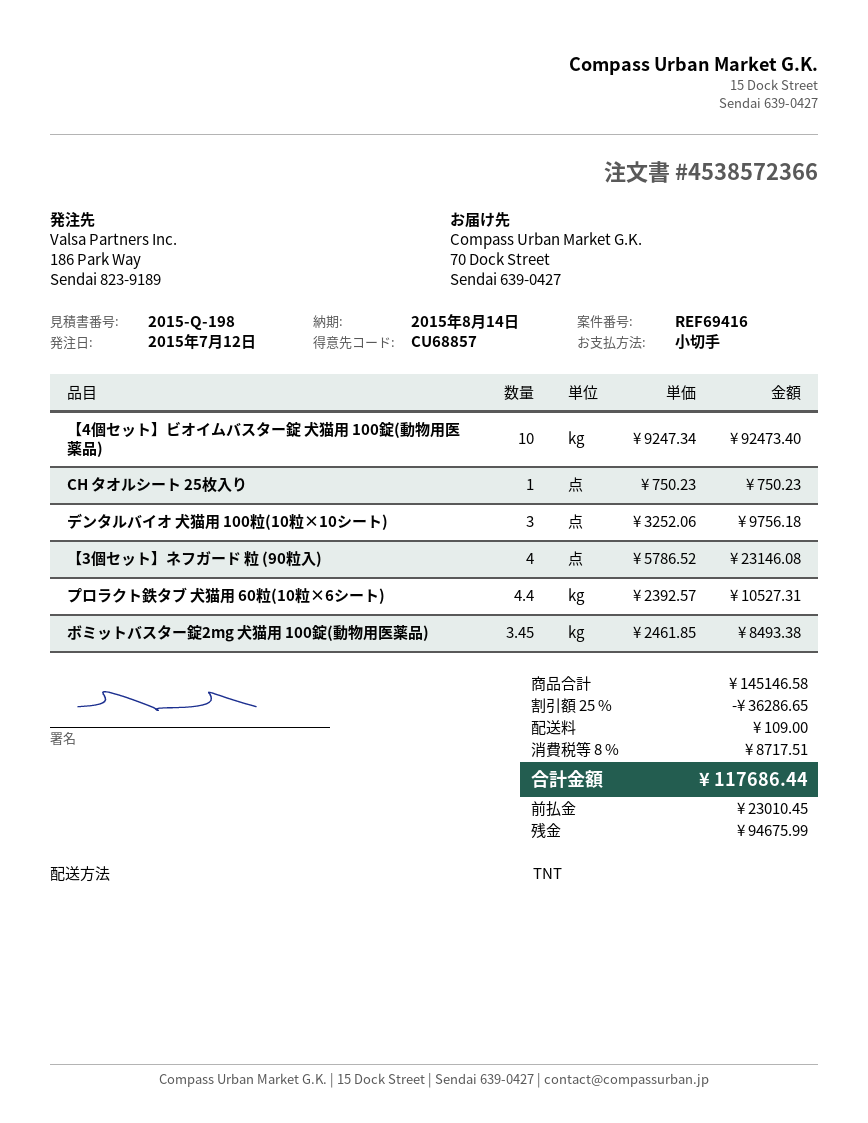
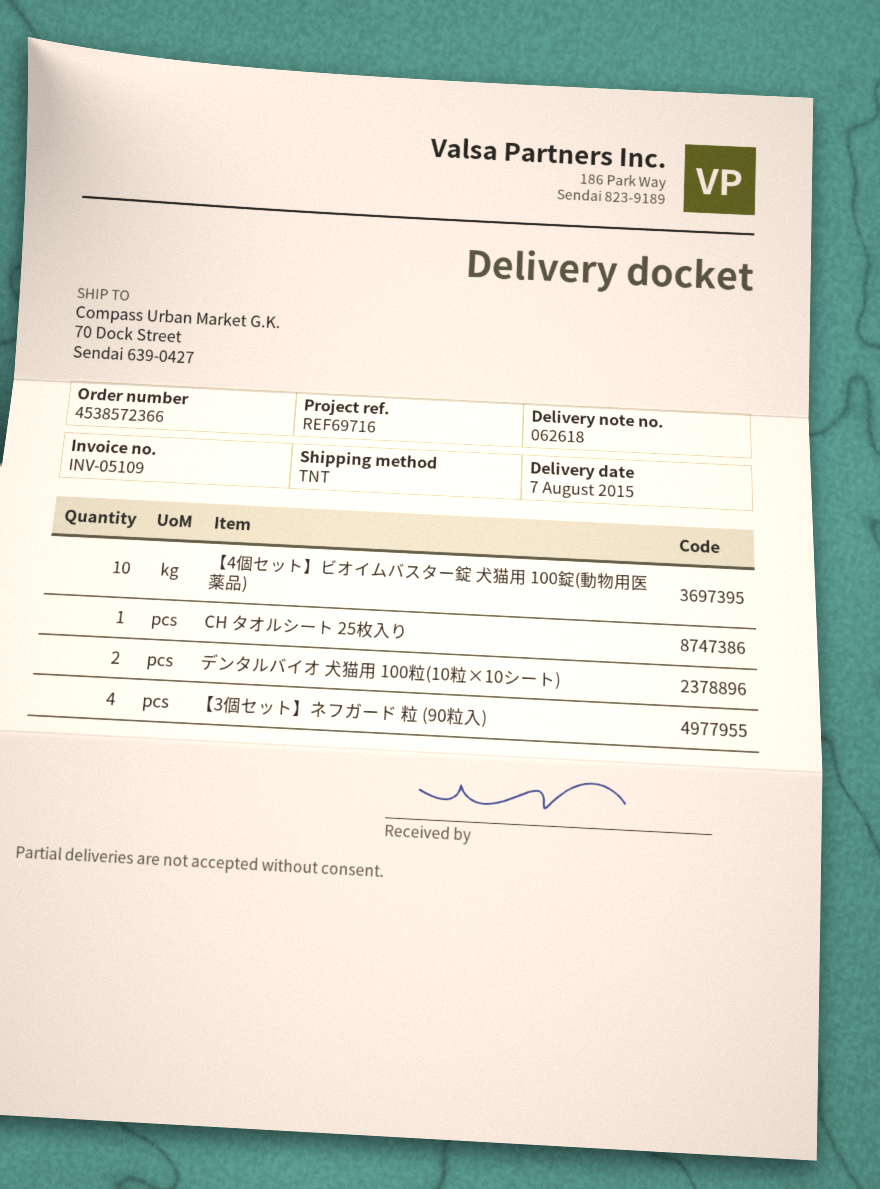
delivery date: 2015-08-14 -> 2015-08-07
reference: REF69416 -> REF69716
デンタルバイオ 犬猫用 100粒(10粒×10シート): 3 -> 2
プロラクト鉄タブ 犬猫用 60粒(10粒×6シート): 4.4 -> none
ボミットバスター錠2mg 犬猫用 100錠(動物用医薬品): 3.45 -> none

